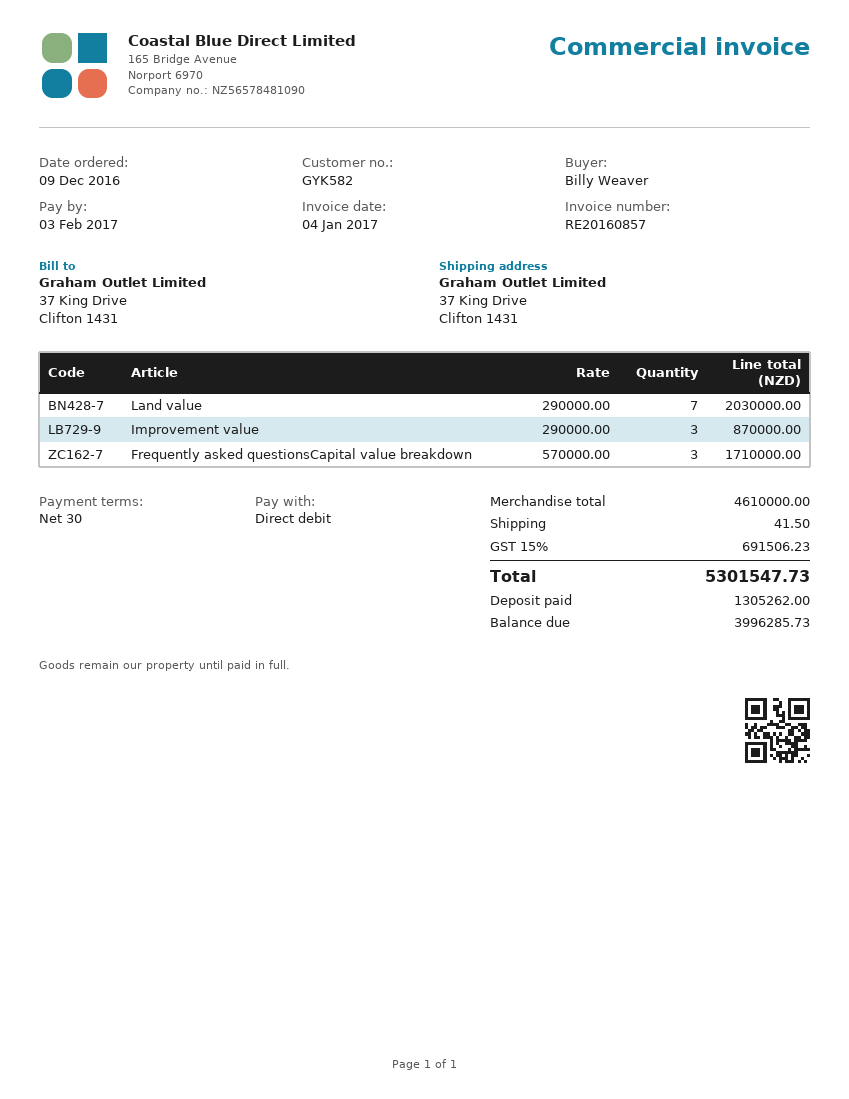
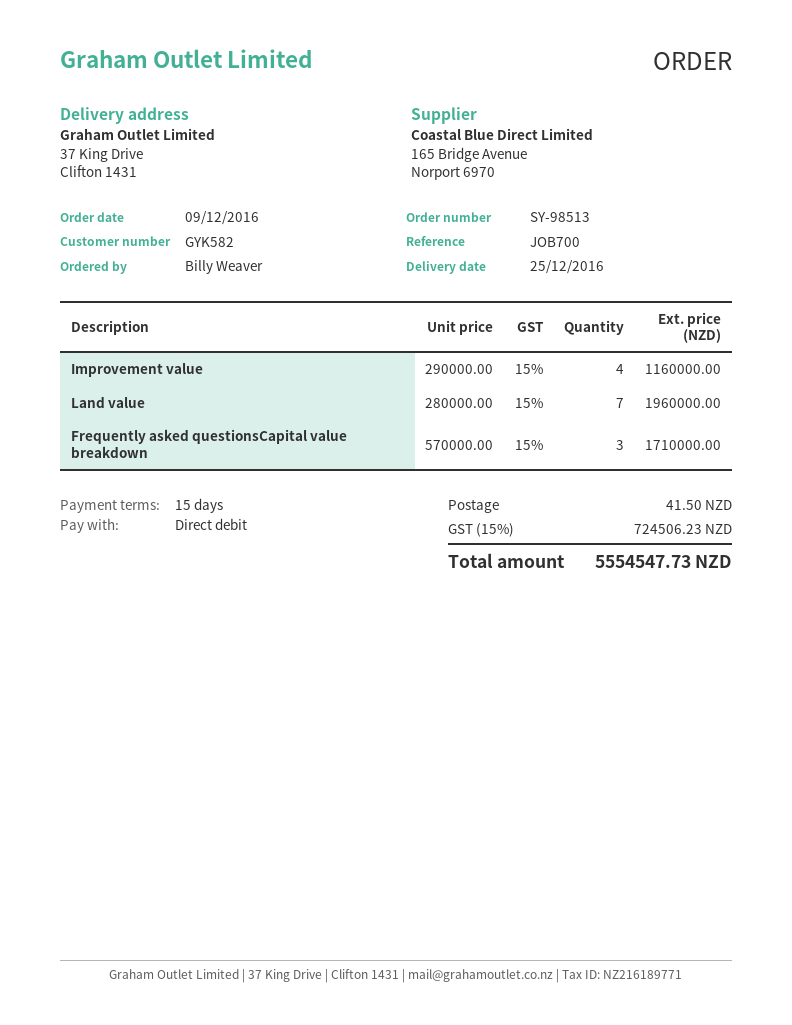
payment terms: 30 days -> 15 days
Land value: 7 x 290000.00 = 2030000.00 -> 7 x 280000.00 = 1960000.00
Improvement value: 3 x 290000.00 = 870000.00 -> 4 x 290000.00 = 1160000.00
tax: 15% = 691506.23 -> 15% = 724506.23
total: 5301547.73 -> 5554547.73

